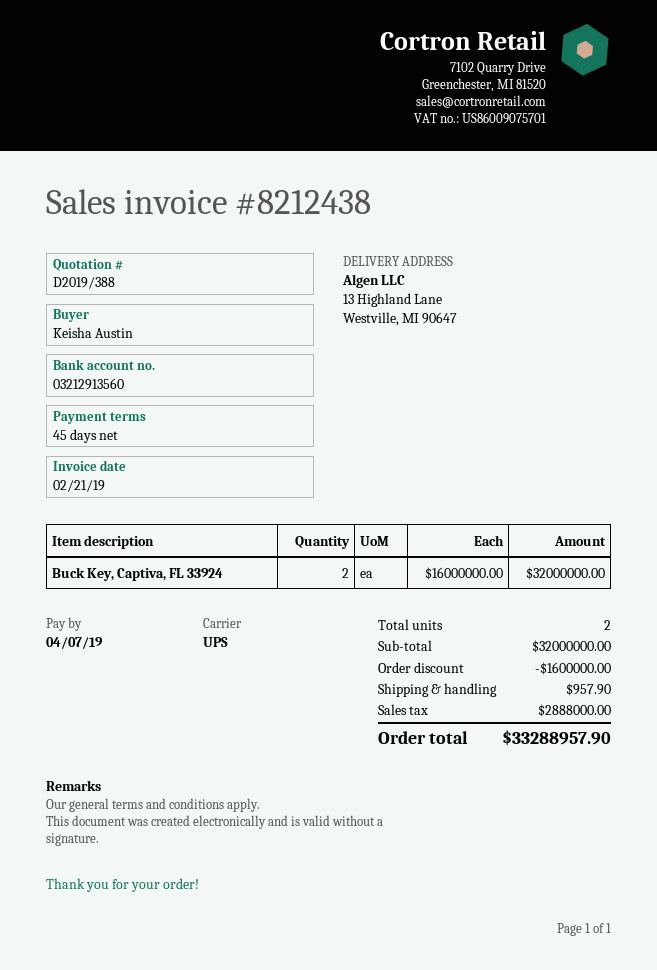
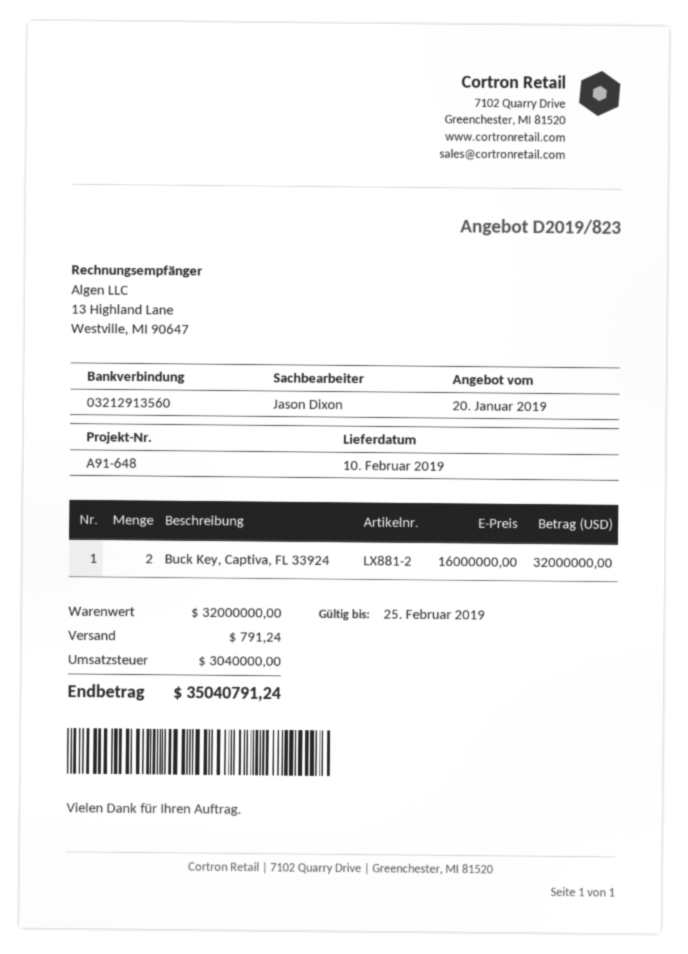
quote number: D2019/388 -> D2019/823
discount: 1600000.00 -> none
shipping: 957.90 -> 791.24
tax: 2888000.00 -> 3040000.00
total: 33288957.90 -> 35040791.24

